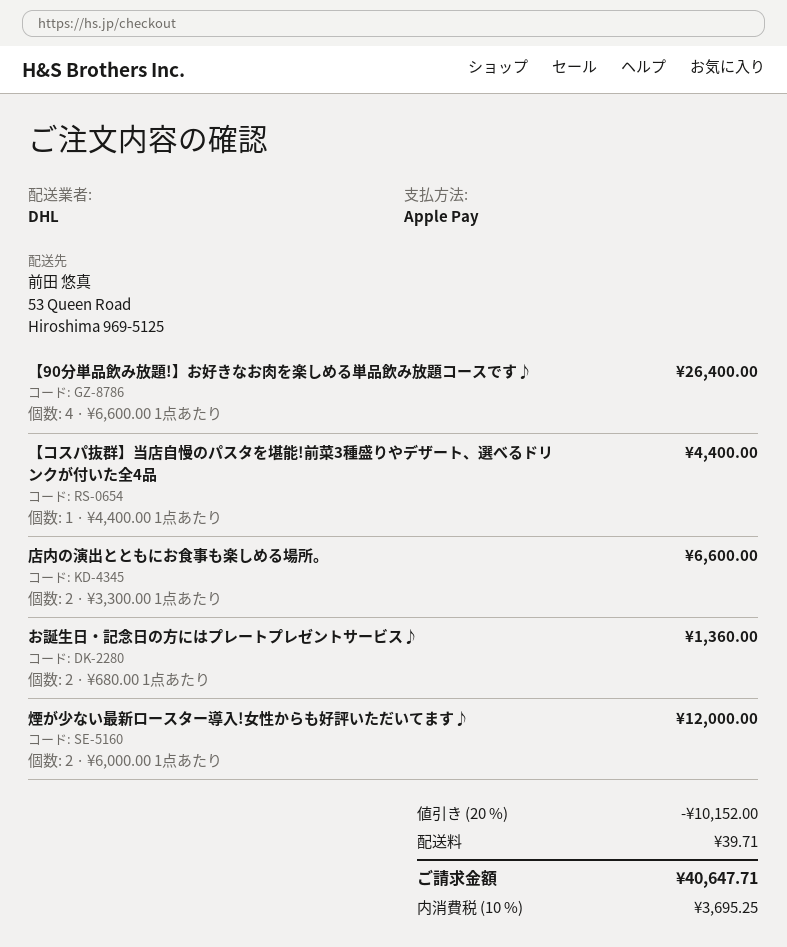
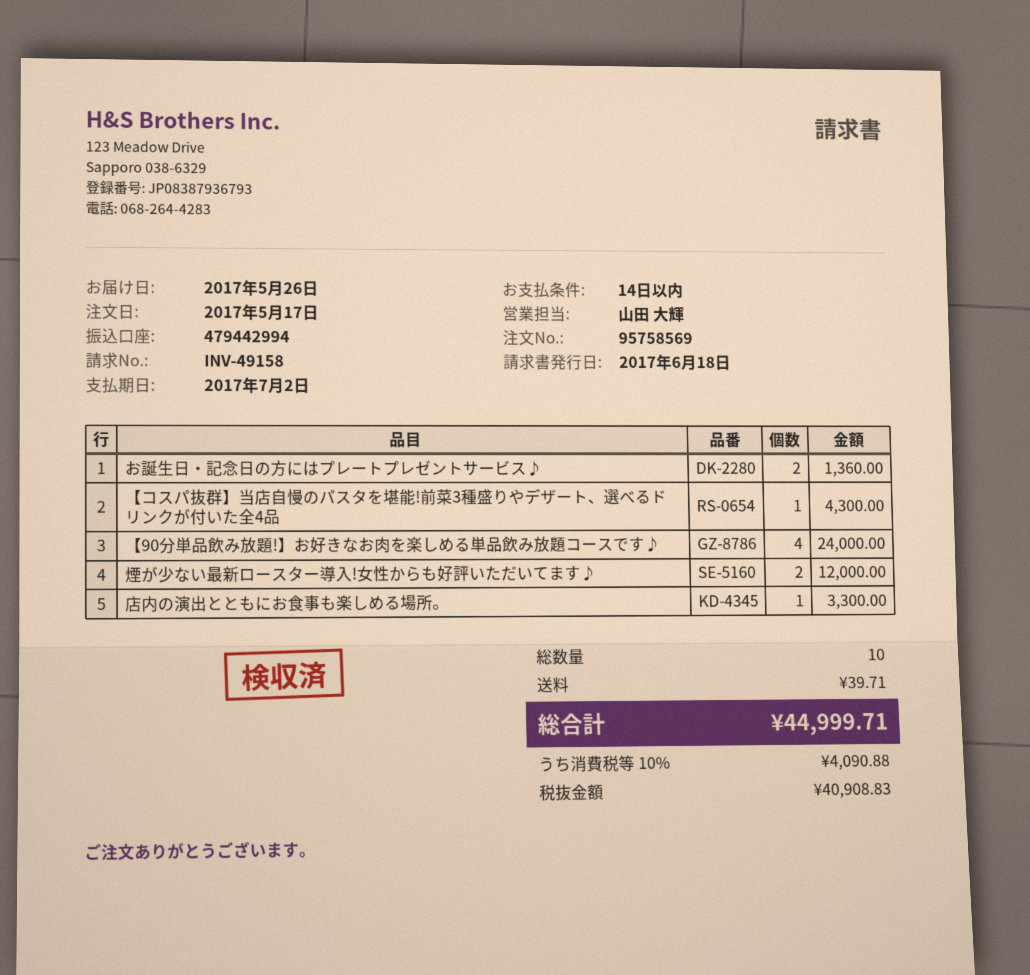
【90分単品飲み放題!】お好きなお肉を楽しめる単品飲み放題コースです♪: 4 for 26400.00 -> 4 for 24000.00
【コスパ抜群】当店自慢のパスタを堪能!前菜3種盛りやデザート、選べるドリンクが付いた全4品: 1 for 4400.00 -> 1 for 4300.00
店内の演出とともにお食事も楽しめる場所。: 2 for 6600.00 -> 1 for 3300.00
discount: 20% = 10152.00 -> none
tax: 10% = 3695.25 -> 10% = 4090.88
total: 40647.71 -> 44999.71

